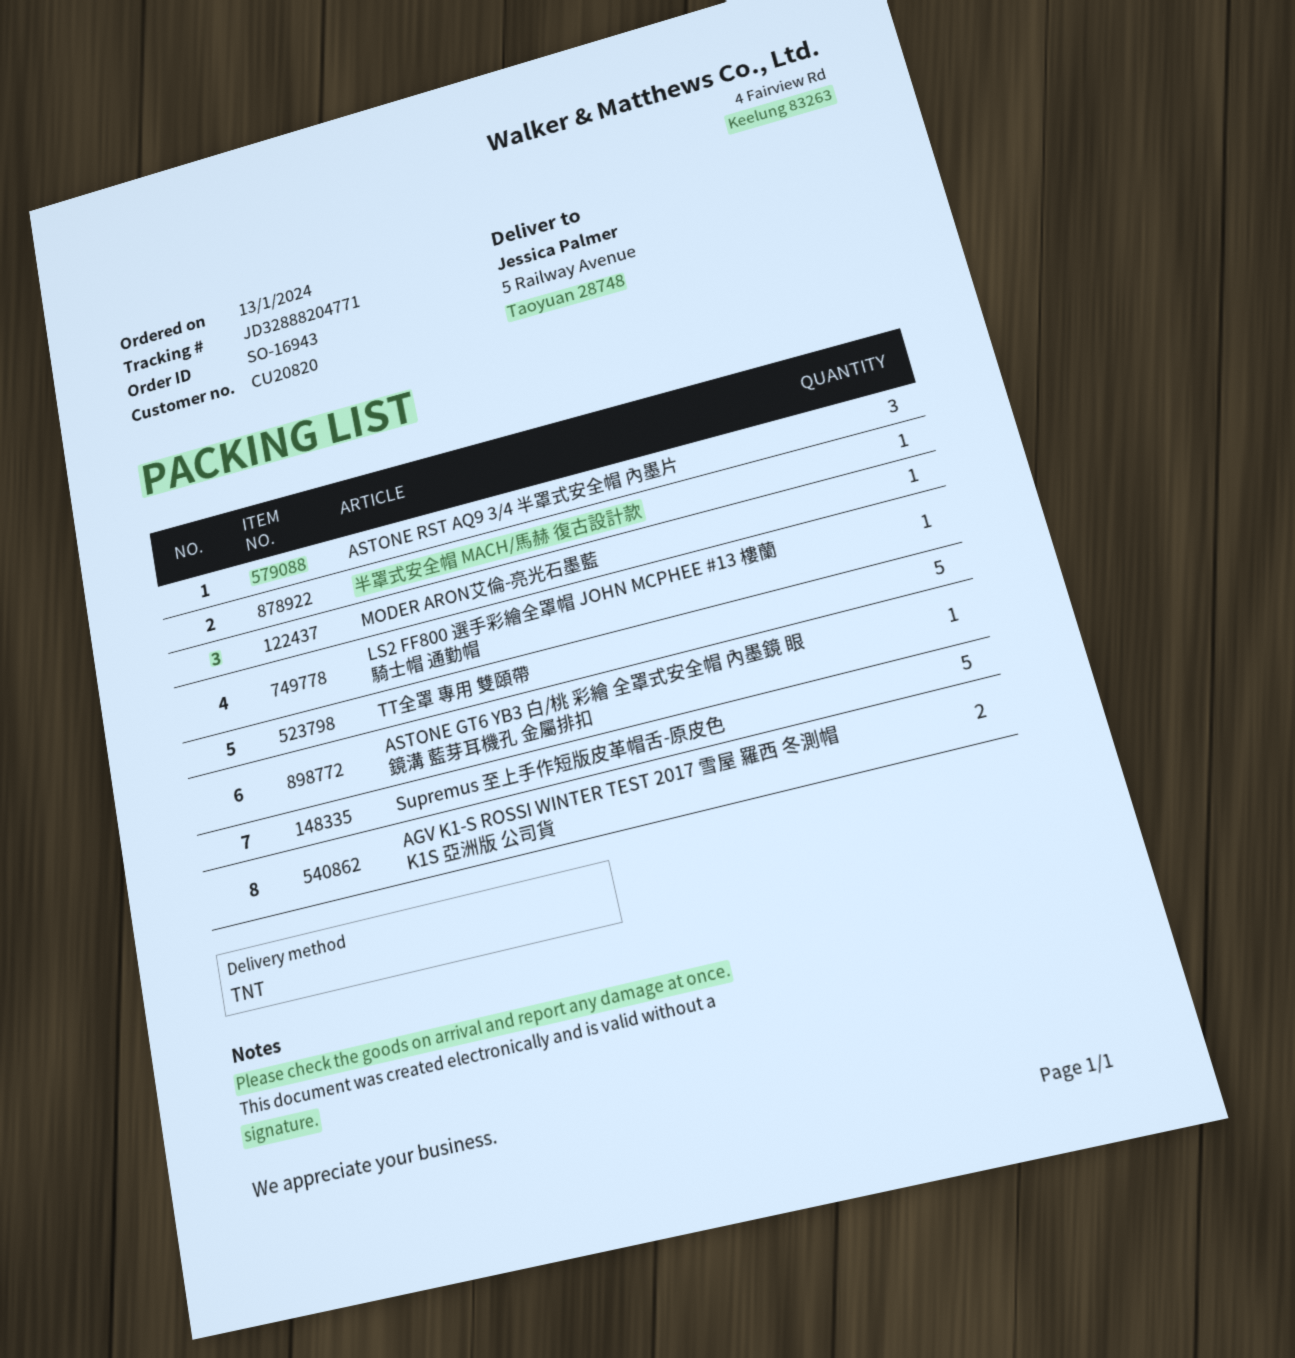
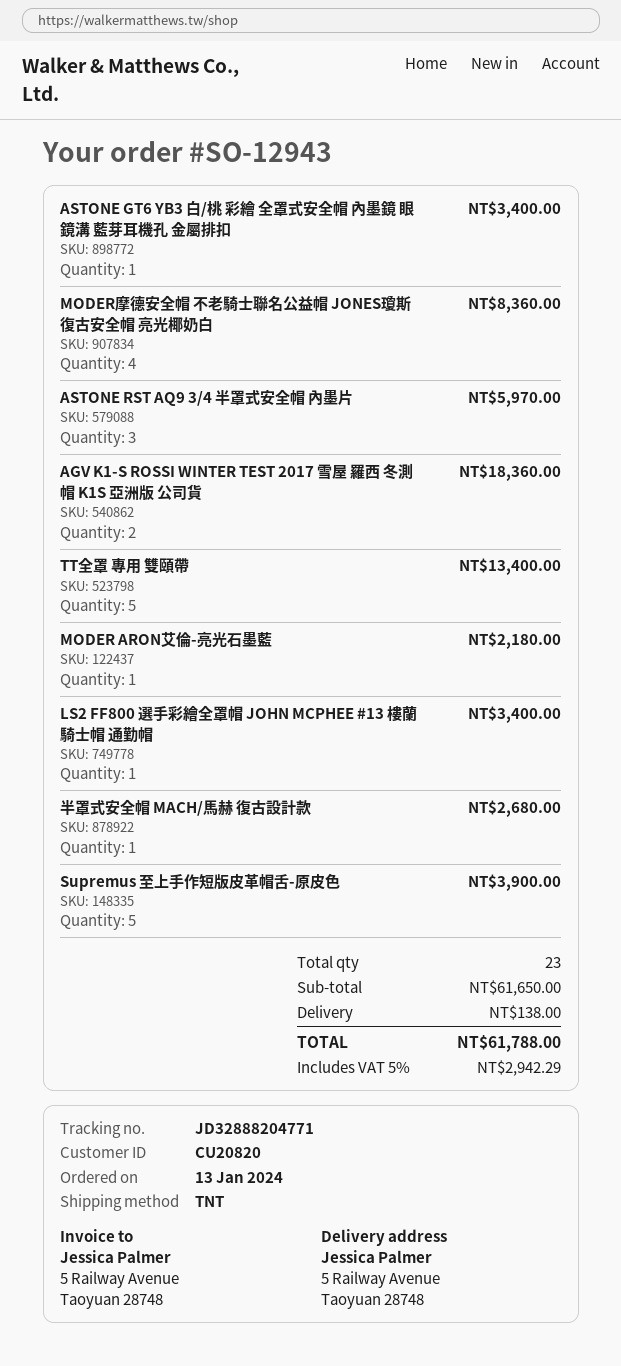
order number: SO-16943 -> SO-12943
MODER摩德安全帽 不老騎士聯名公益帽 JONES瓊斯 復古安全帽 亮光椰奶白: none -> 4

